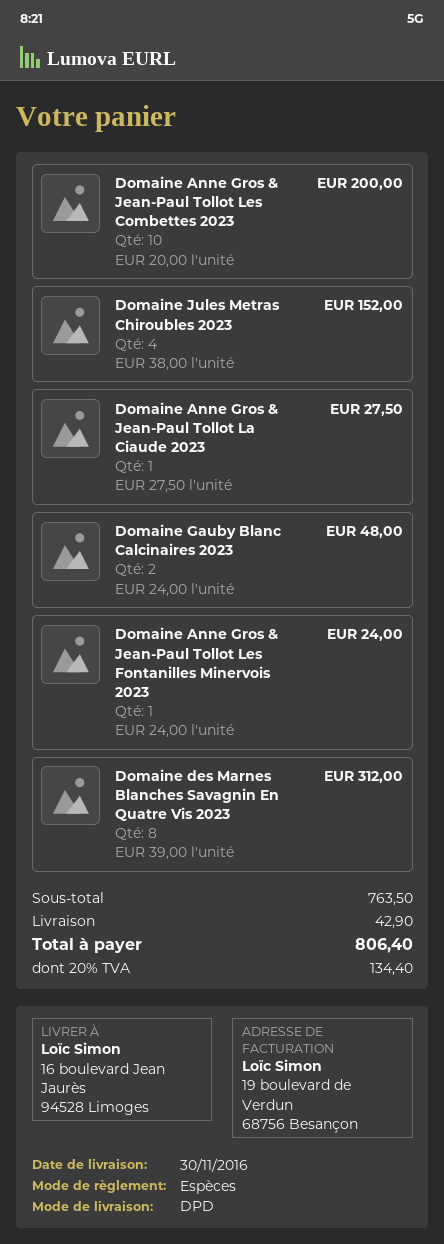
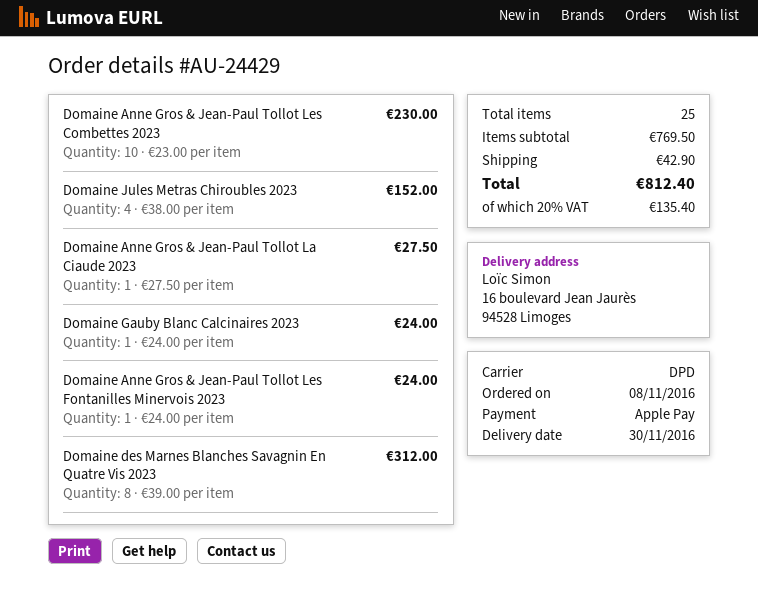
payment method: cash -> Apple Pay
Domaine Anne Gros & Jean-Paul Tollot Les Combettes 2023: 10 x 20.00 = 200.00 -> 10 x 23.00 = 230.00
Domaine Gauby Blanc Calcinaires 2023: 2 x 24.00 = 48.00 -> 1 x 24.00 = 24.00
subtotal: 763.50 -> 769.50
tax: 20% = 134.40 -> 20% = 135.40
total: 806.40 -> 812.40

